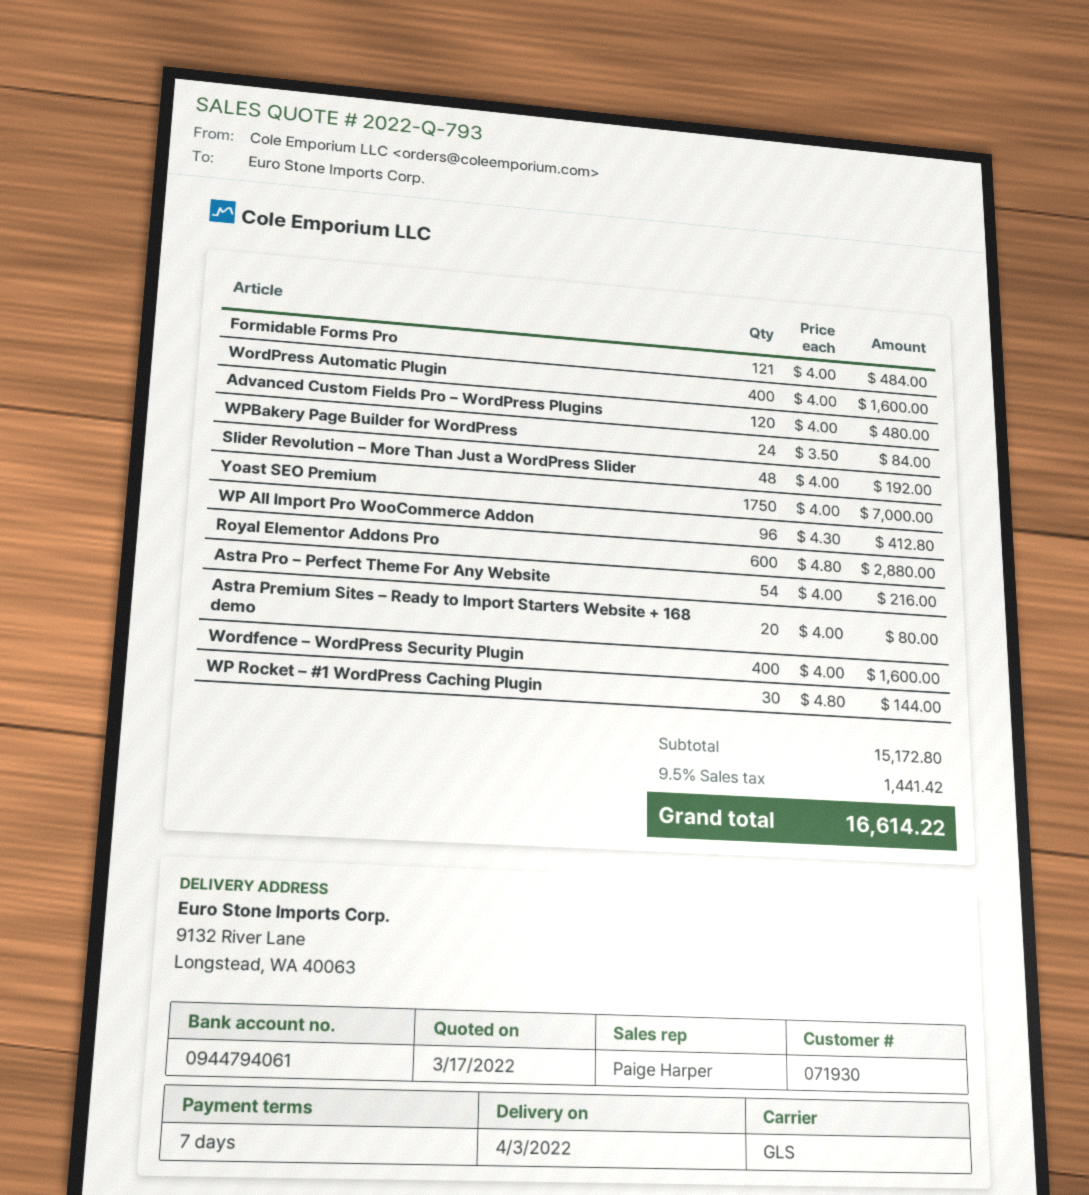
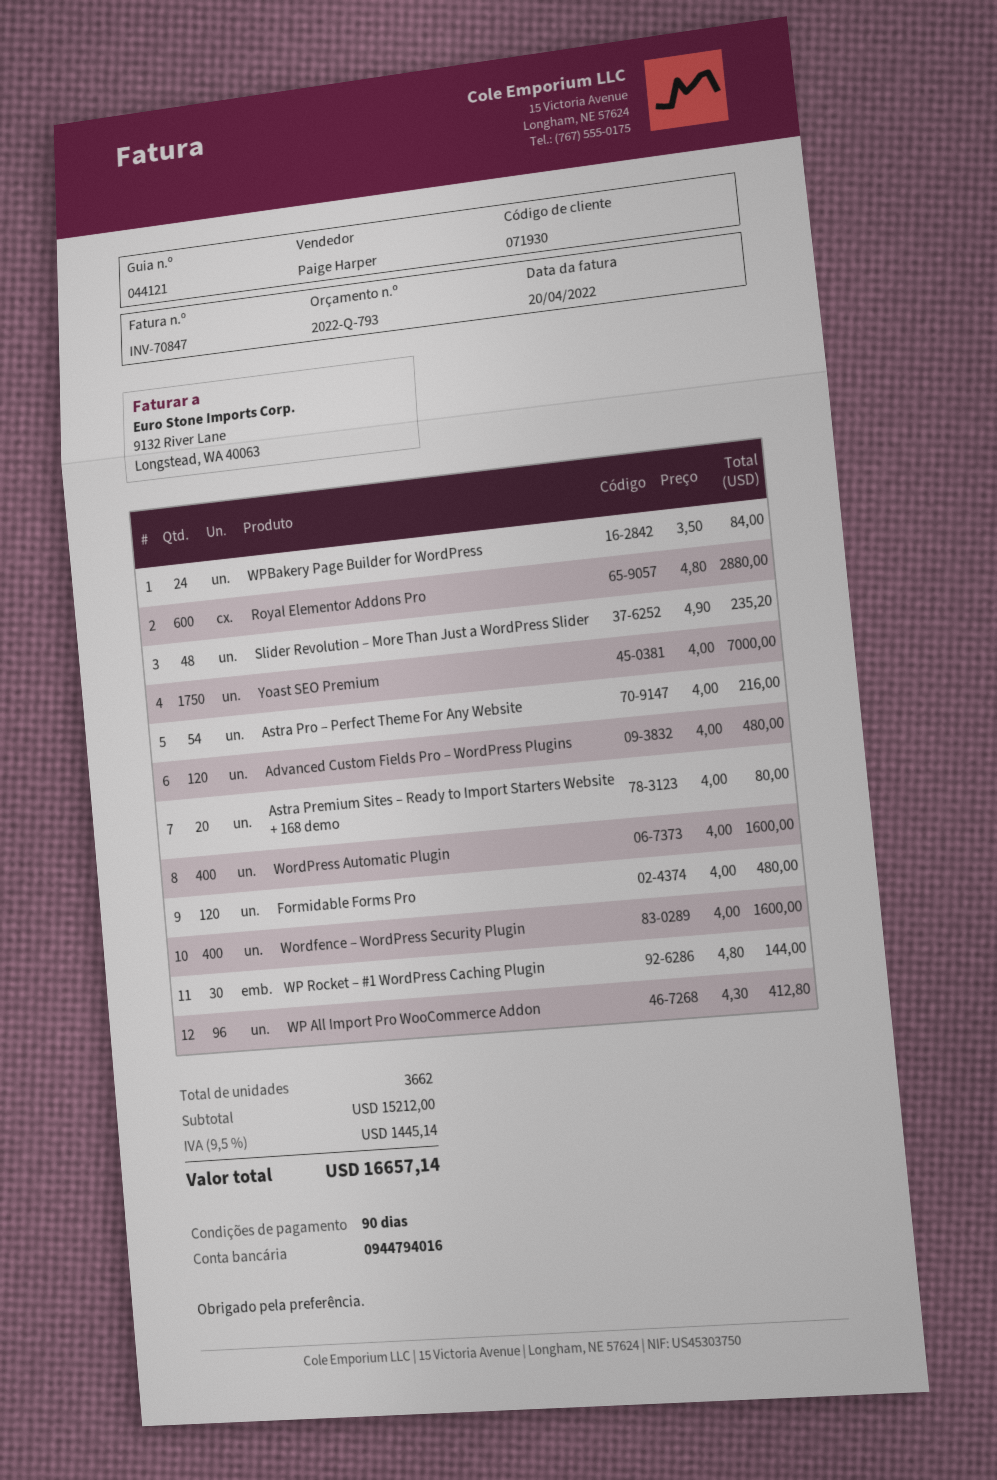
payment terms: 7 days -> 90 days
bank account: 0944794061 -> 0944794016
Formidable Forms Pro: 121 x 4.00 = 484.00 -> 120 x 4.00 = 480.00
Slider Revolution – More Than Just a WordPress Slider: 48 x 4.00 = 192.00 -> 48 x 4.90 = 235.20
subtotal: 15172.80 -> 15212.00
tax: 9.5% = 1441.42 -> 9.5% = 1445.14
total: 16614.22 -> 16657.14

